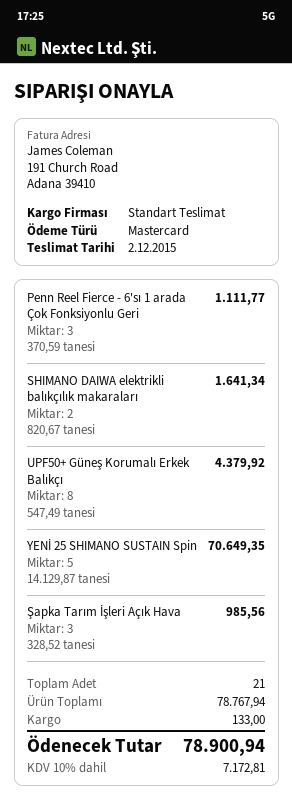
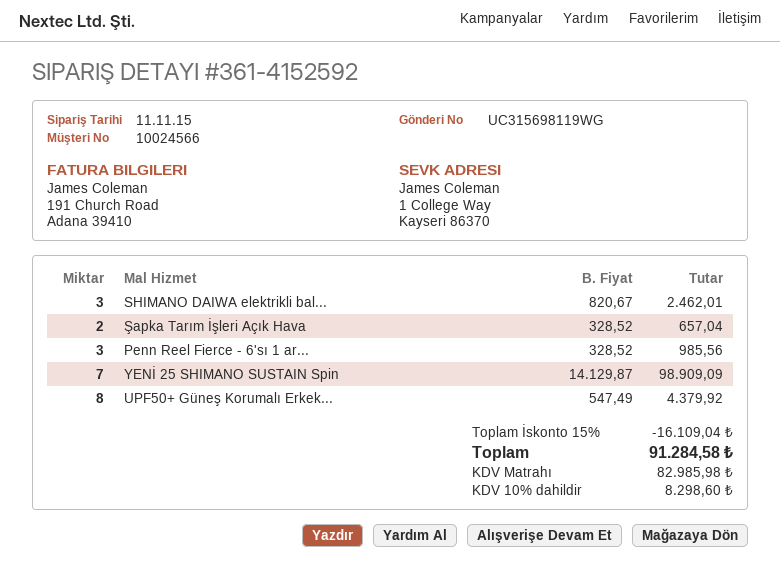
Penn Reel Fierce - 6'sı 1 arada Çok Fonksiyonlu Geri: 3 x 370.59 = 1111.77 -> 3 x 328.52 = 985.56
SHIMANO DAIWA elektrikli balıkçılık makaraları: 2 x 820.67 = 1641.34 -> 3 x 820.67 = 2462.01
YENİ 25 SHIMANO SUSTAIN Spin: 5 x 14129.87 = 70649.35 -> 7 x 14129.87 = 98909.09
Şapka Tarım İşleri Açık Hava: 3 x 328.52 = 985.56 -> 2 x 328.52 = 657.04
discount: none -> 15% = 16109.04
shipping: 133.00 -> none
tax: 10% = 7172.81 -> 10% = 8298.60
total: 78900.94 -> 91284.58

